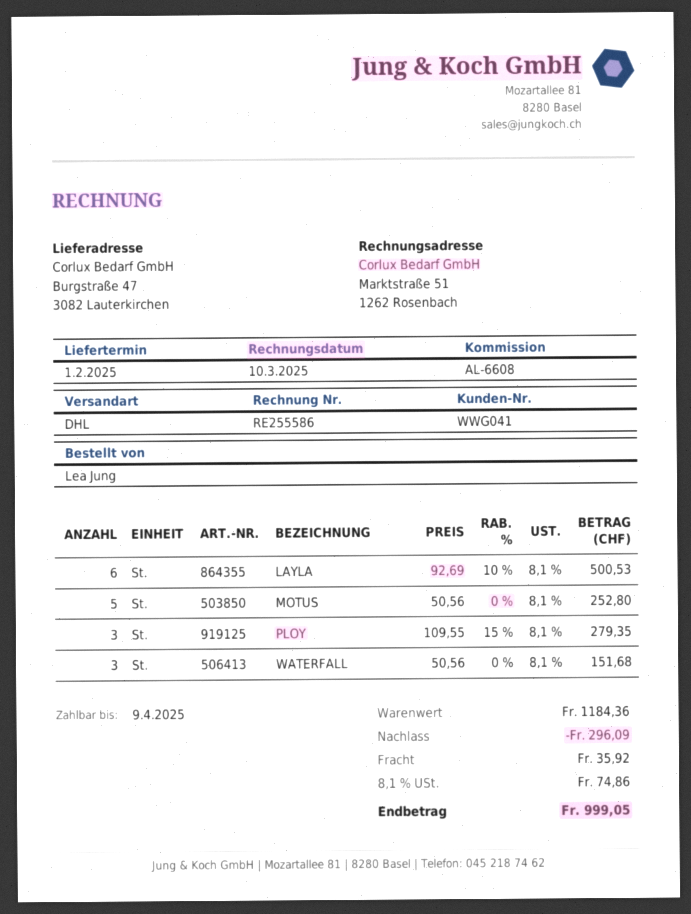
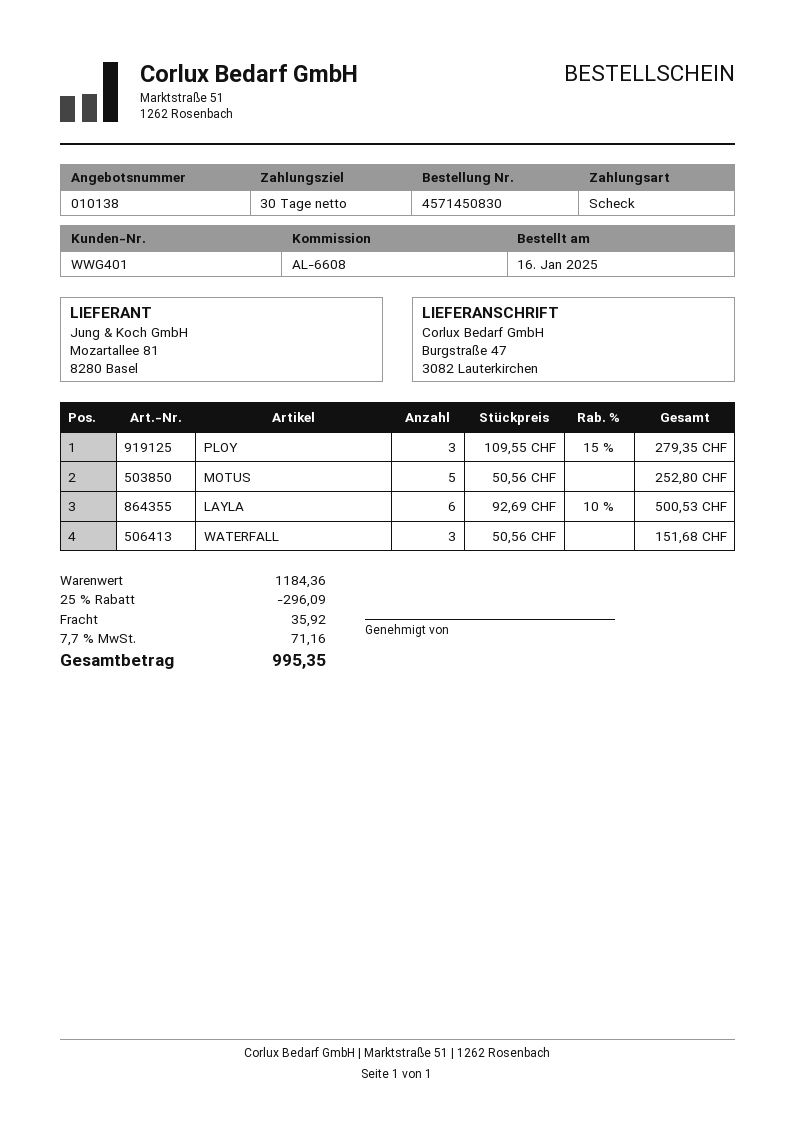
customer number: WWG041 -> WWG401
tax: 8.1% = 74.86 -> 7.7% = 71.16
total: 999.05 -> 995.35

